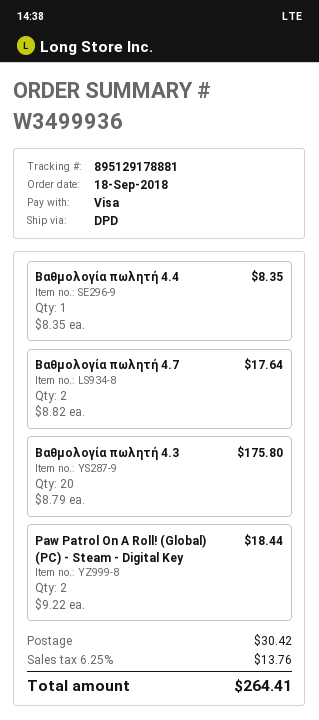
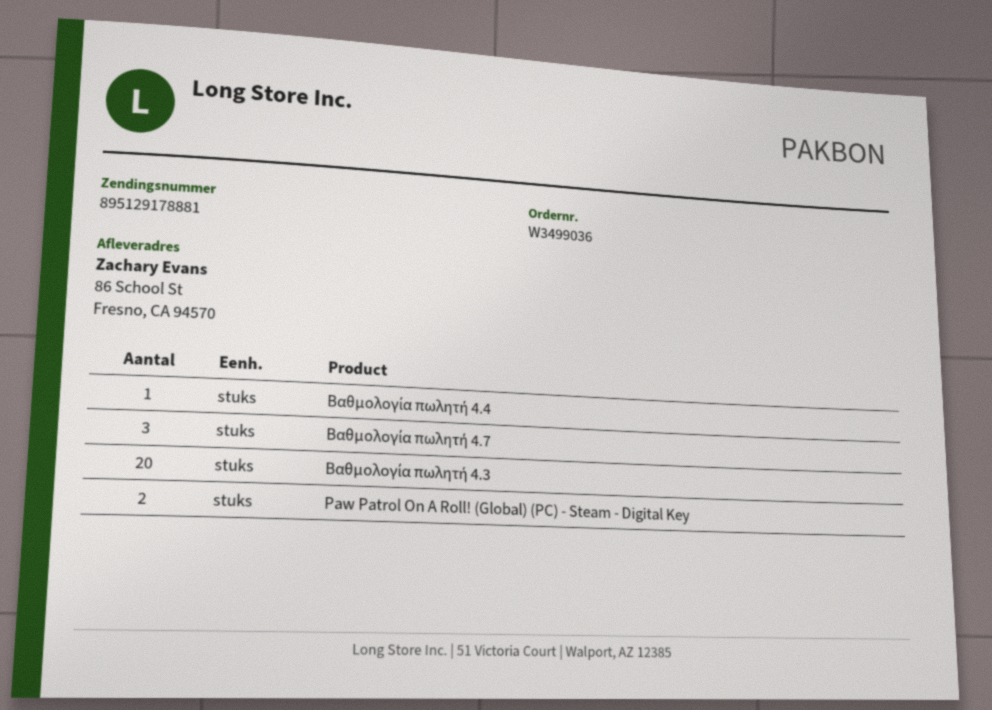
order number: W3499936 -> W3499036
Βαθμολογία πωλητή 4.7: 2 -> 3

